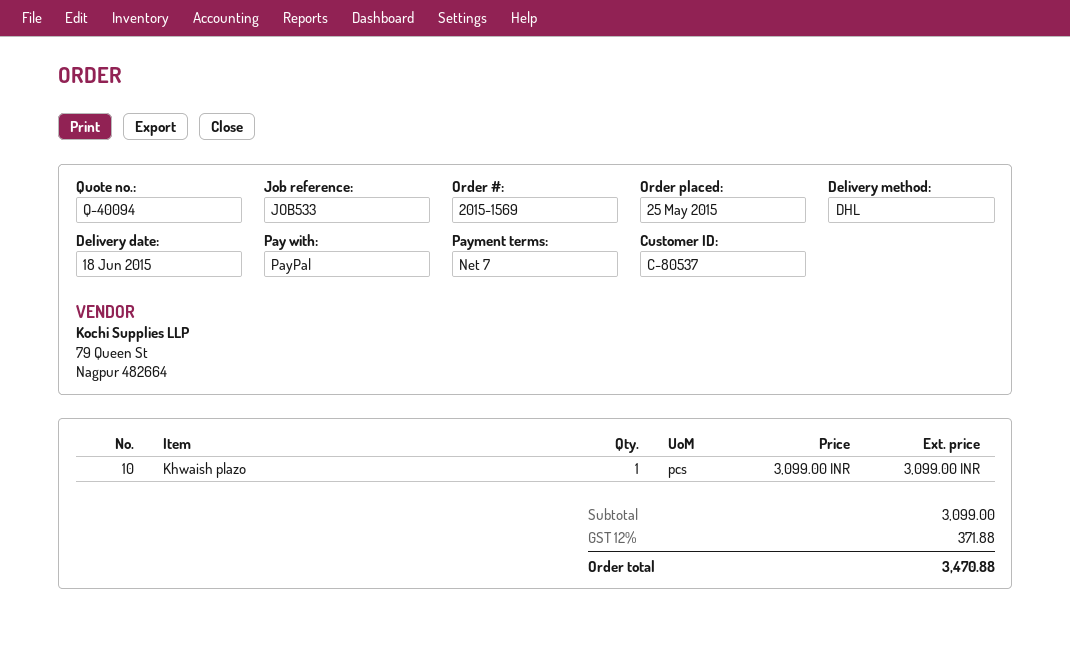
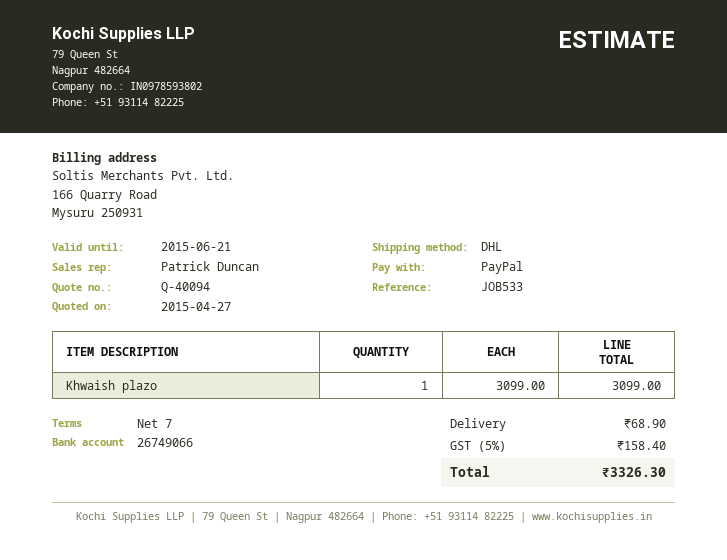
shipping: none -> 68.90
tax: 12% = 371.88 -> 5% = 158.40
total: 3470.88 -> 3326.30

